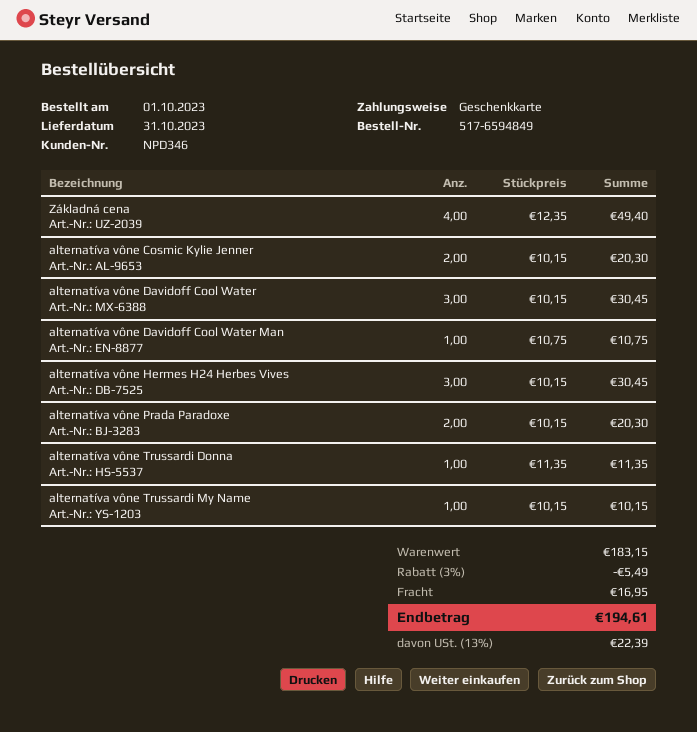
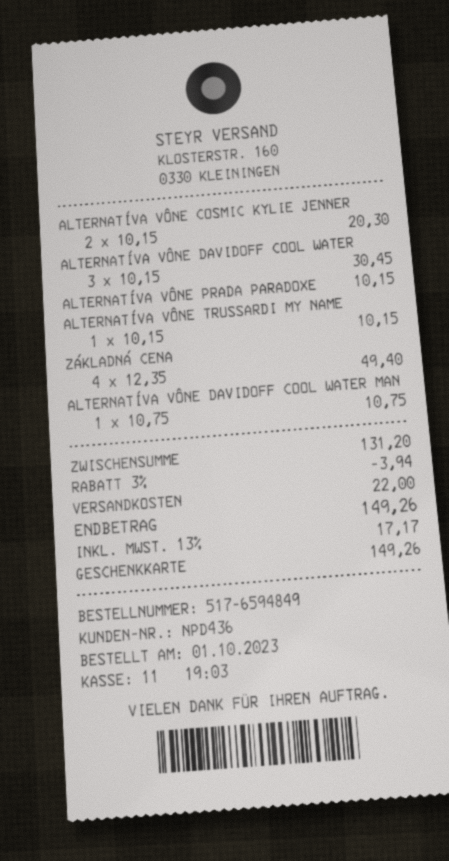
customer number: NPD346 -> NPD436
alternatíva vône Hermes H24 Herbes Vives: 3 x 10.15 = 30.45 -> none
alternatíva vône Prada Paradoxe: 2 x 10.15 = 20.30 -> 1 x 10.15 = 10.15
alternatíva vône Trussardi Donna: 1 x 11.35 = 11.35 -> none
subtotal: 183.15 -> 131.20
discount: 3% = 5.49 -> 3% = 3.94
shipping: 16.95 -> 22.00
tax: 13% = 22.39 -> 13% = 17.17
total: 194.61 -> 149.26

